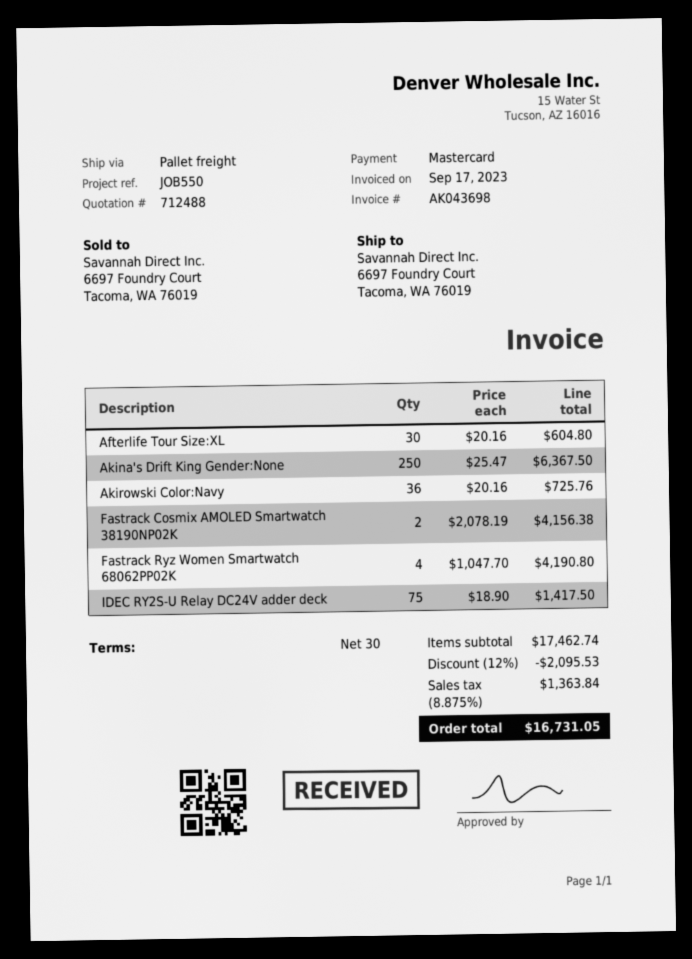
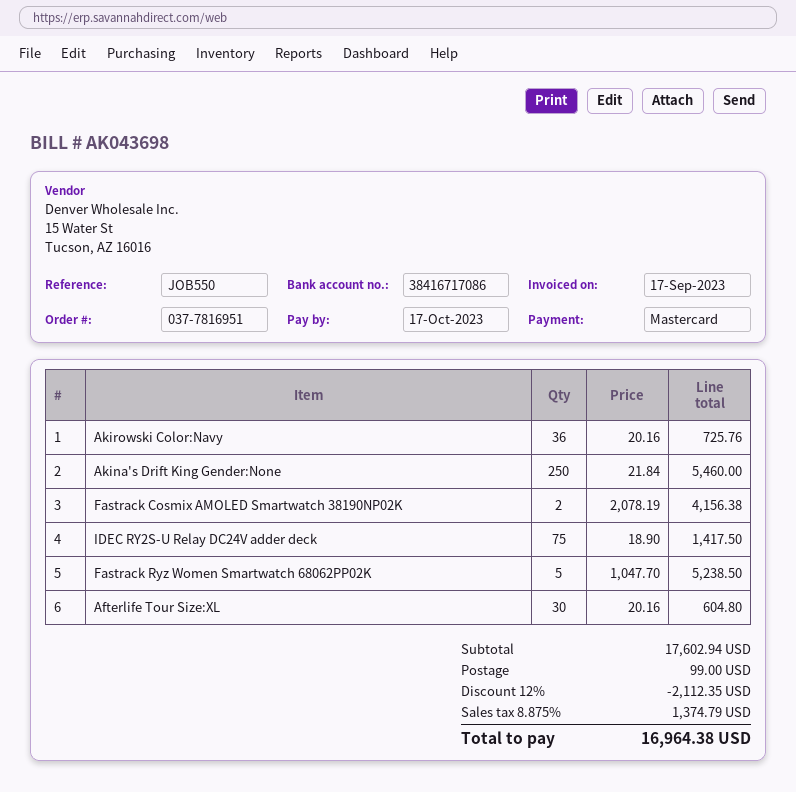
Akina's Drift King Gender:None: 250 x 25.47 = 6367.50 -> 250 x 21.84 = 5460.00
Fastrack Ryz Women Smartwatch 68062PP02K: 4 x 1047.70 = 4190.80 -> 5 x 1047.70 = 5238.50
subtotal: 17462.74 -> 17602.94
discount: 12% = 2095.53 -> 12% = 2112.35
shipping: none -> 99.00
tax: 8.875% = 1363.84 -> 8.875% = 1374.79
total: 16731.05 -> 16964.38

